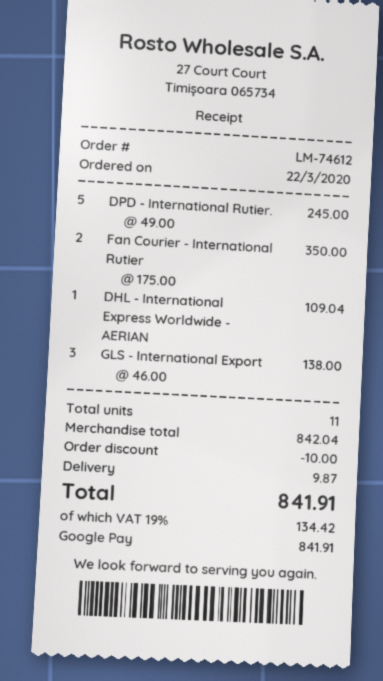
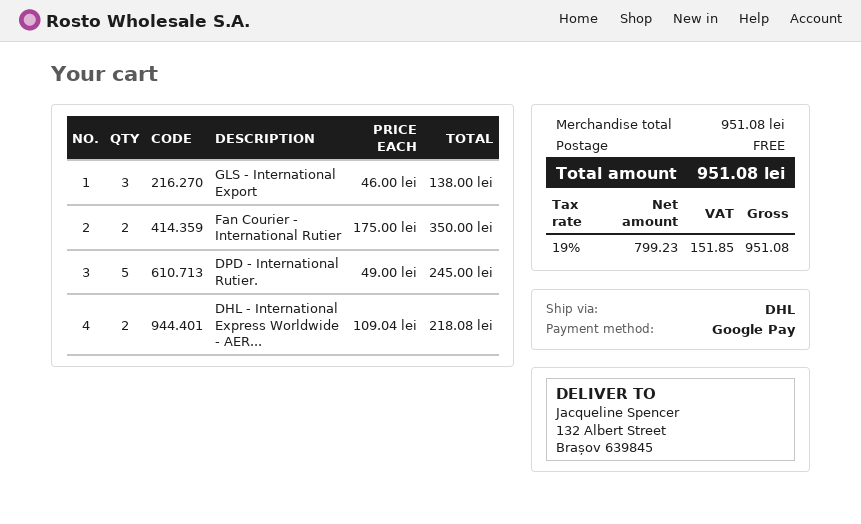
DHL - International Express Worldwide - AERIAN: 1 x 109.04 = 109.04 -> 2 x 109.04 = 218.08
subtotal: 842.04 -> 951.08
discount: 10.00 -> none
shipping: 9.87 -> 0.00
tax: 19% = 134.42 -> 19% = 151.85
total: 841.91 -> 951.08

